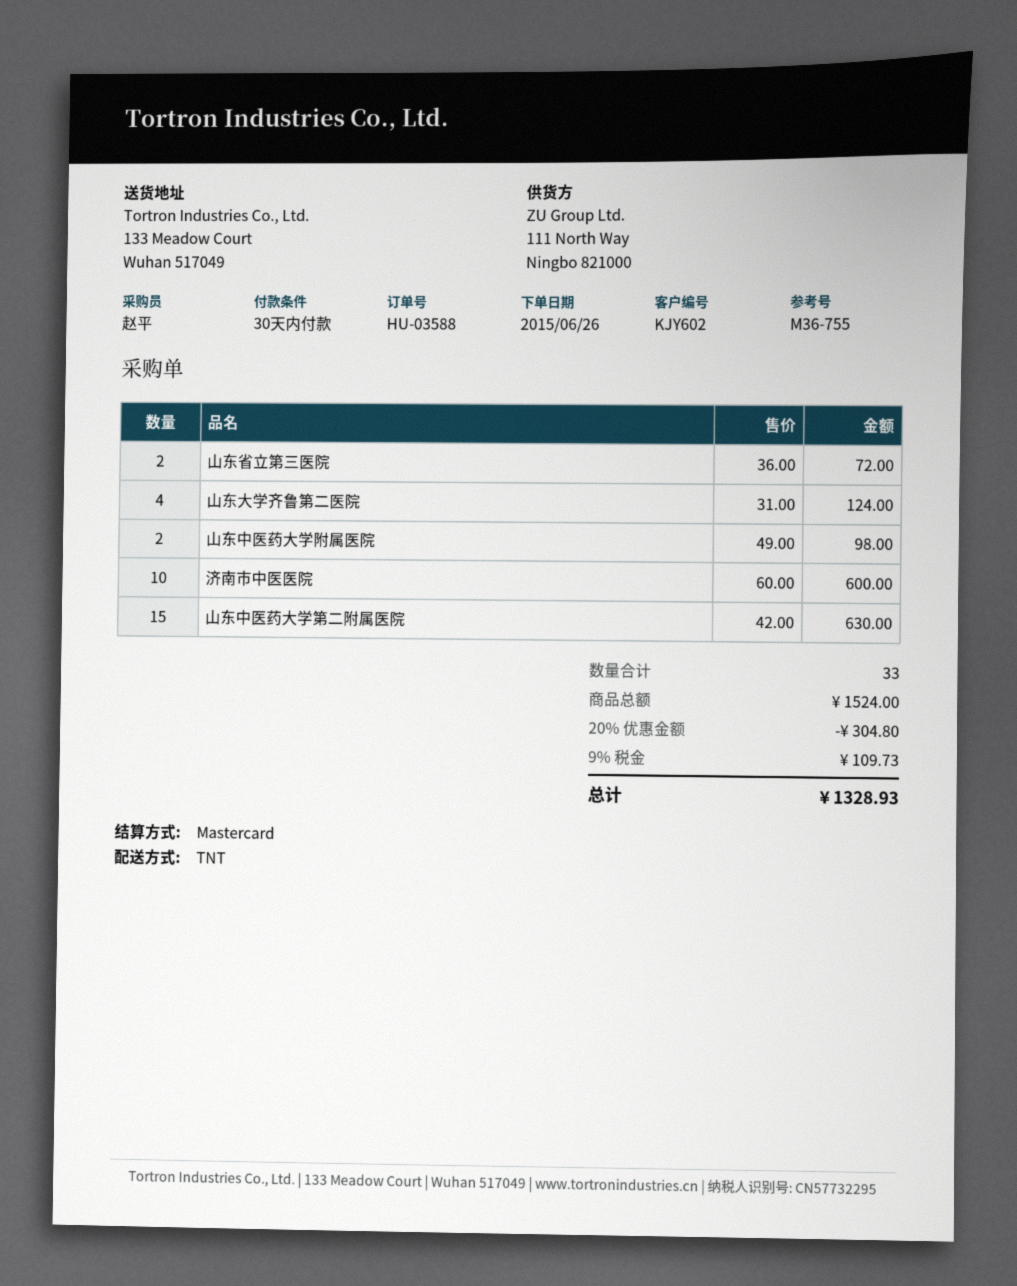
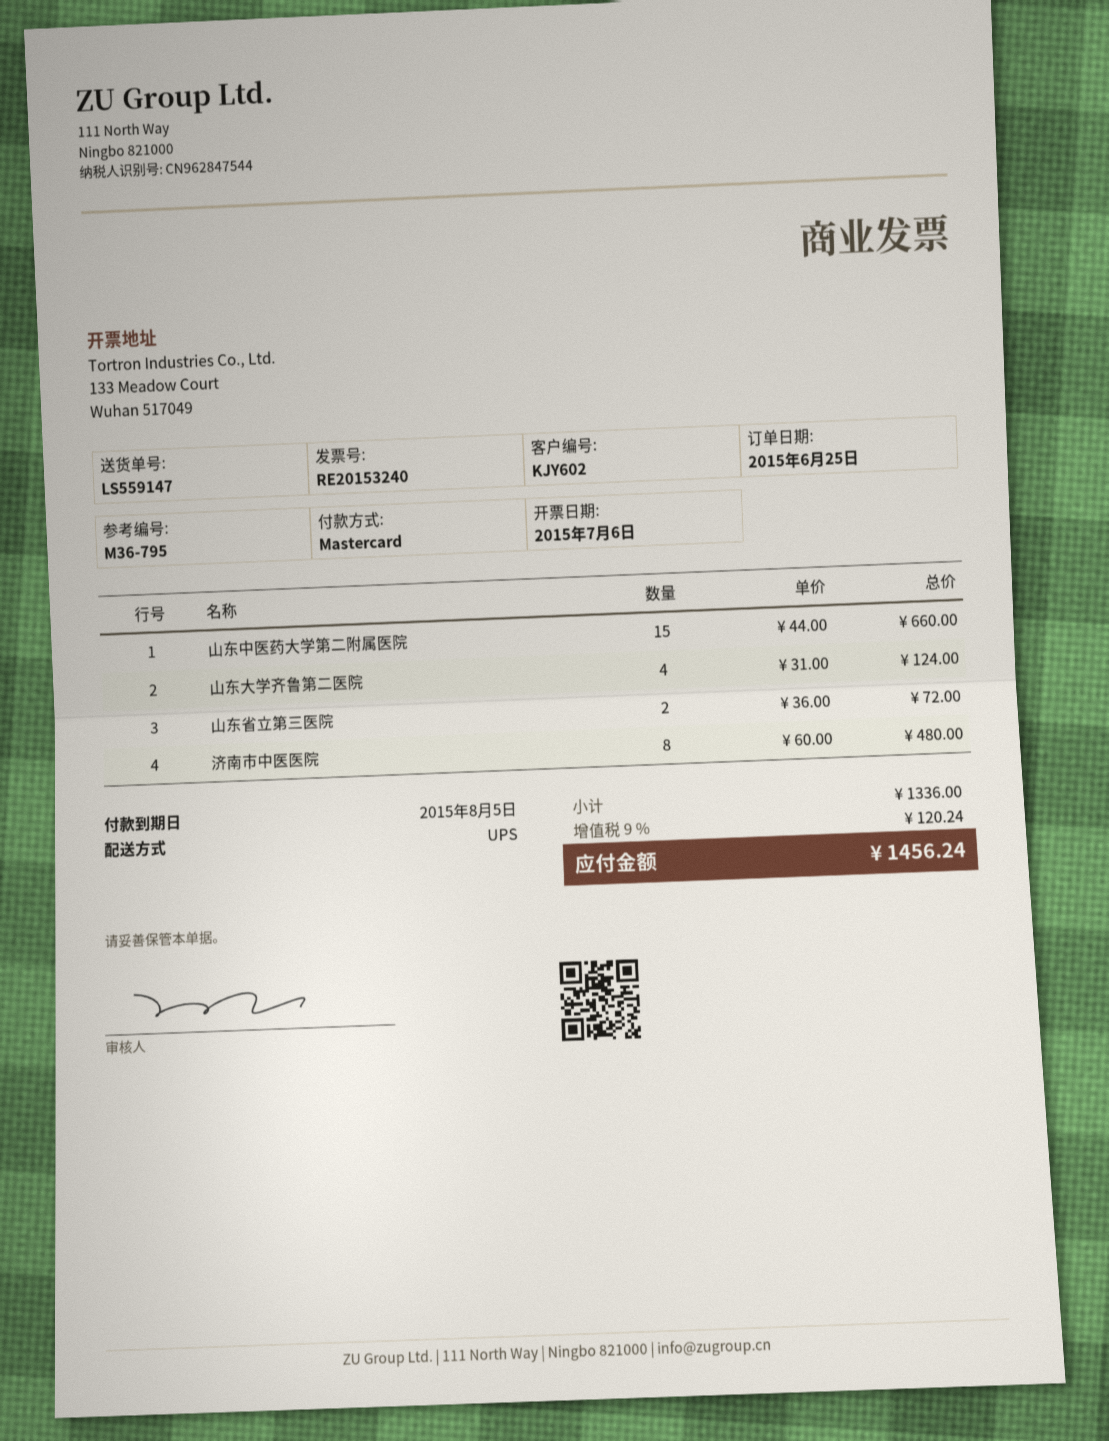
order date: 2015-06-26 -> 2015-06-25
reference: M36-755 -> M36-795
shipping method: TNT -> UPS
山东中医药大学附属医院: 2 x 49.00 = 98.00 -> none
济南市中医医院: 10 x 60.00 = 600.00 -> 8 x 60.00 = 480.00
山东中医药大学第二附属医院: 15 x 42.00 = 630.00 -> 15 x 44.00 = 660.00
subtotal: 1524.00 -> 1336.00
discount: 20% = 304.80 -> none
tax: 9% = 109.73 -> 9% = 120.24
total: 1328.93 -> 1456.24

